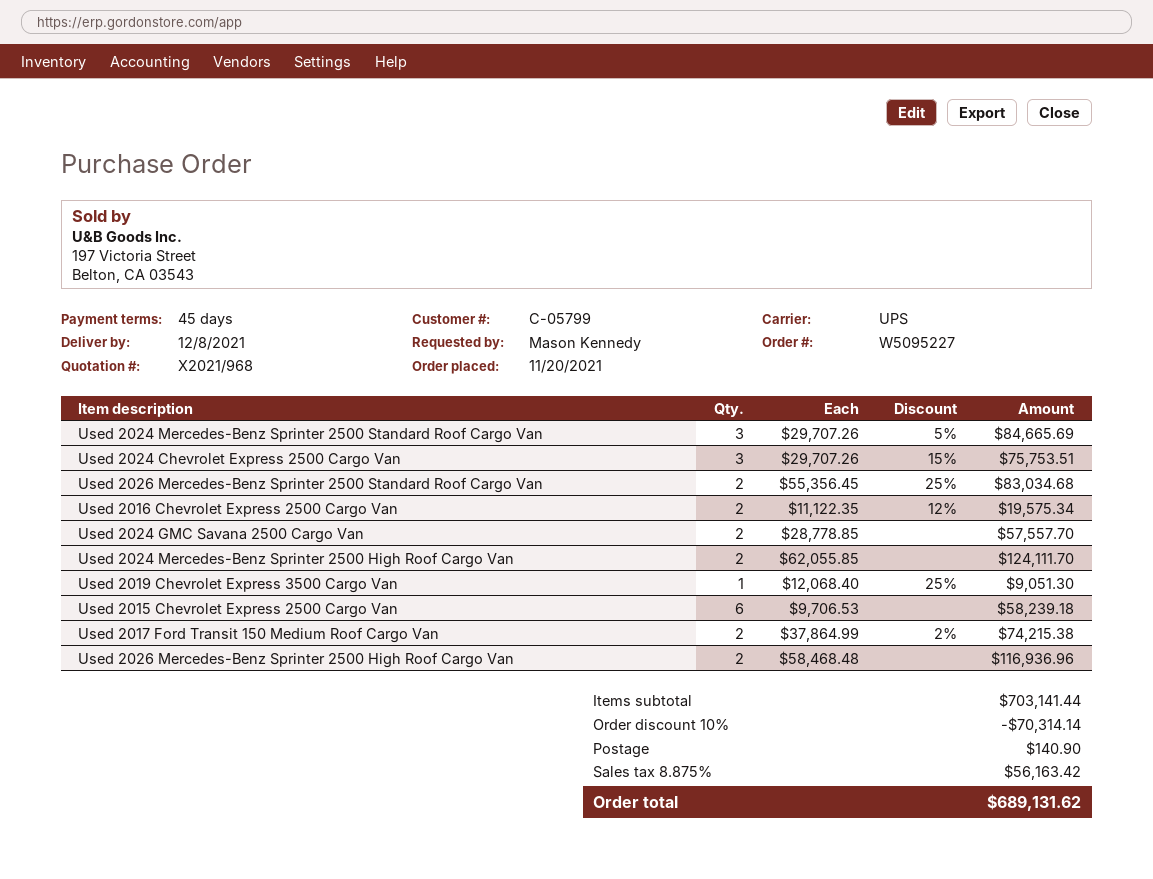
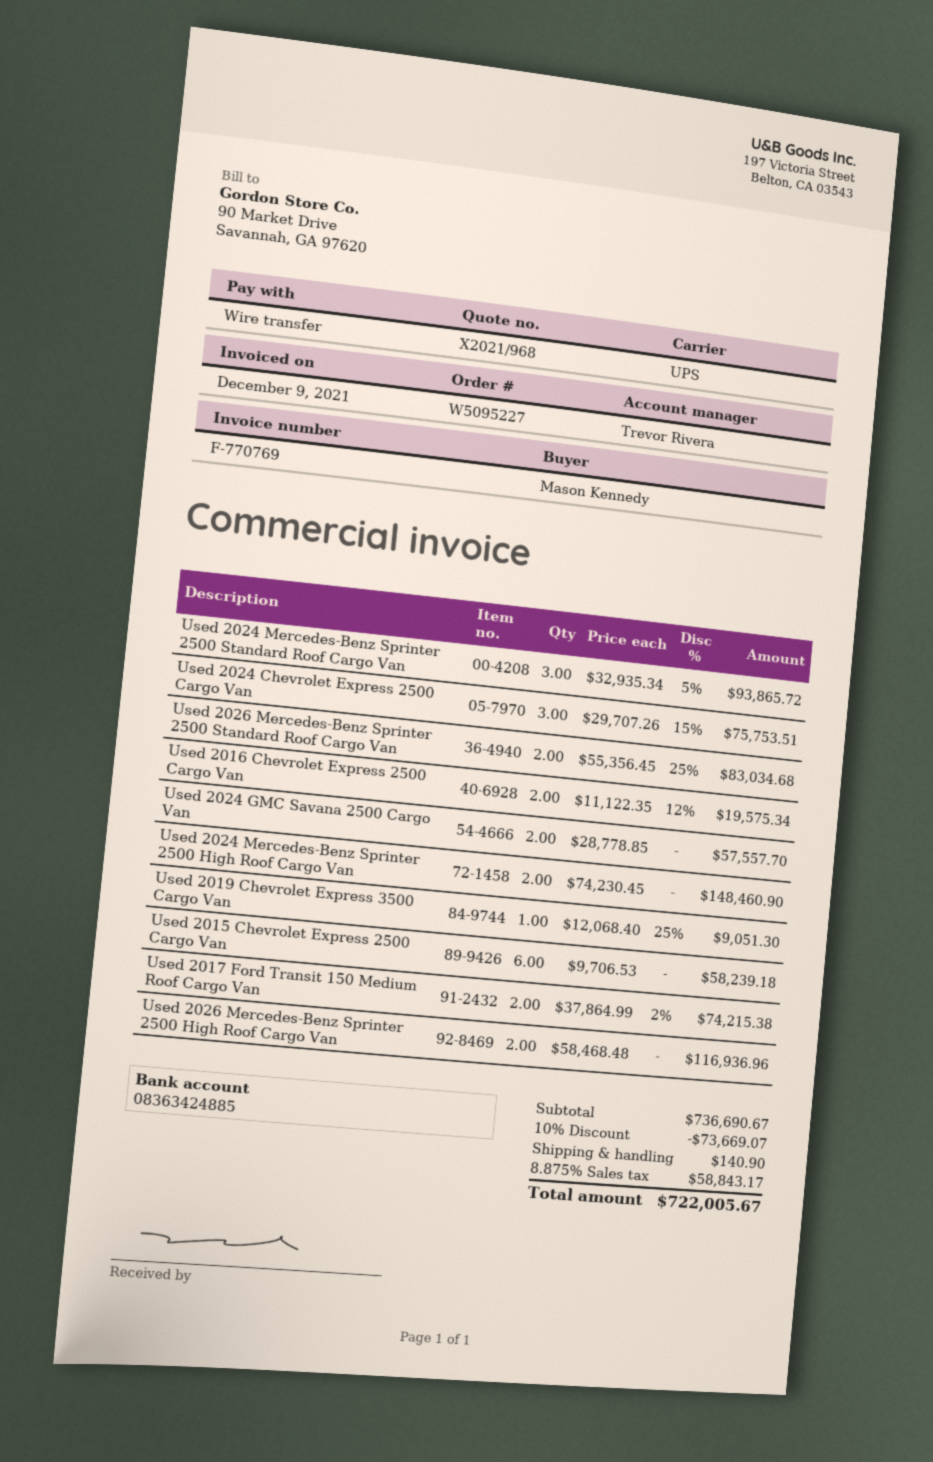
Used 2024 Mercedes-Benz Sprinter 2500 Standard Roof Cargo Van: 3 x 29707.26 - 5% = 84665.69 -> 3 x 32935.34 - 5% = 93865.72
Used 2024 Mercedes-Benz Sprinter 2500 High Roof Cargo Van: 2 x 62055.85 = 124111.70 -> 2 x 74230.45 = 148460.90
subtotal: 703141.44 -> 736690.67
discount: 10% = 70314.14 -> 10% = 73669.07
tax: 8.875% = 56163.42 -> 8.875% = 58843.17
total: 689131.62 -> 722005.67

